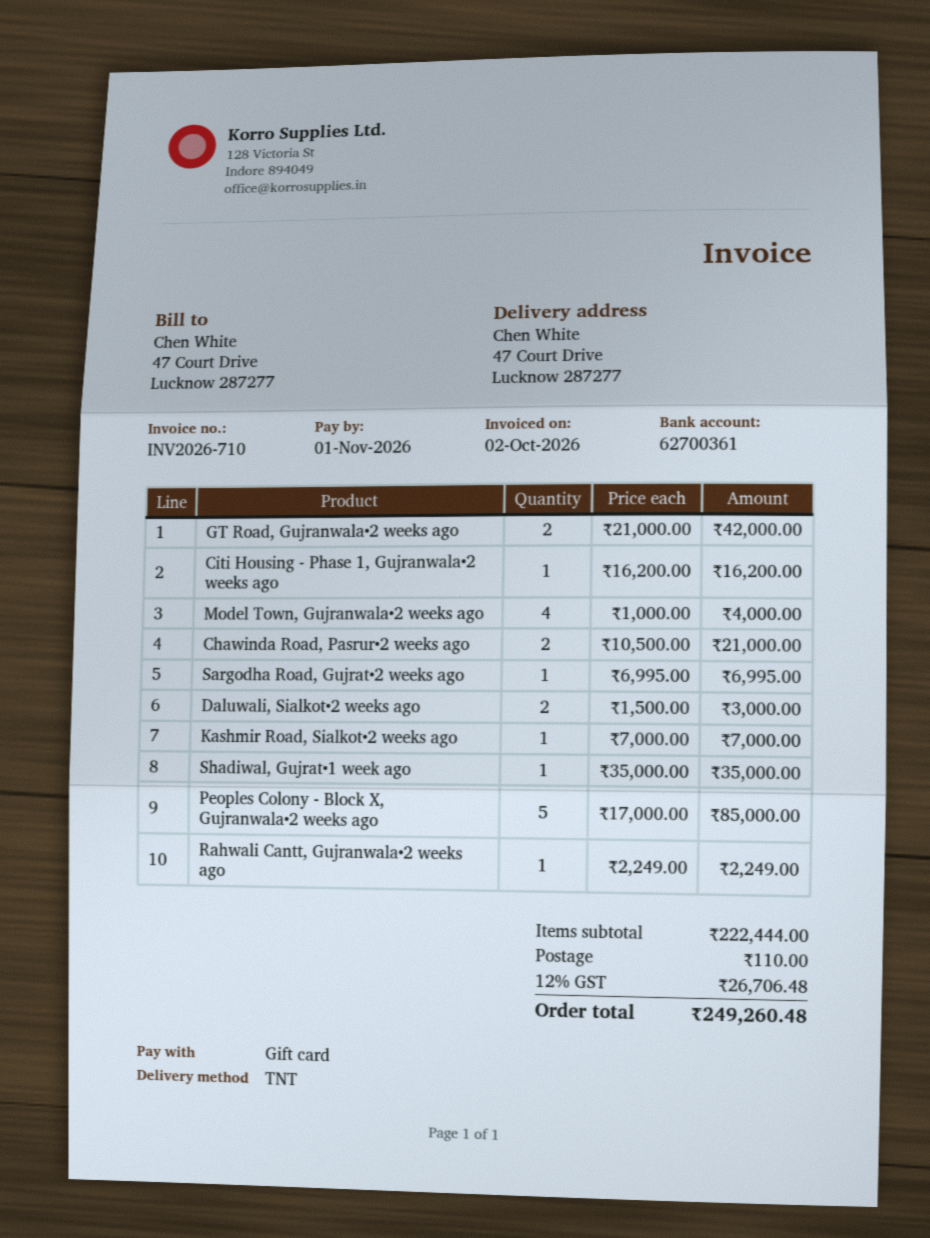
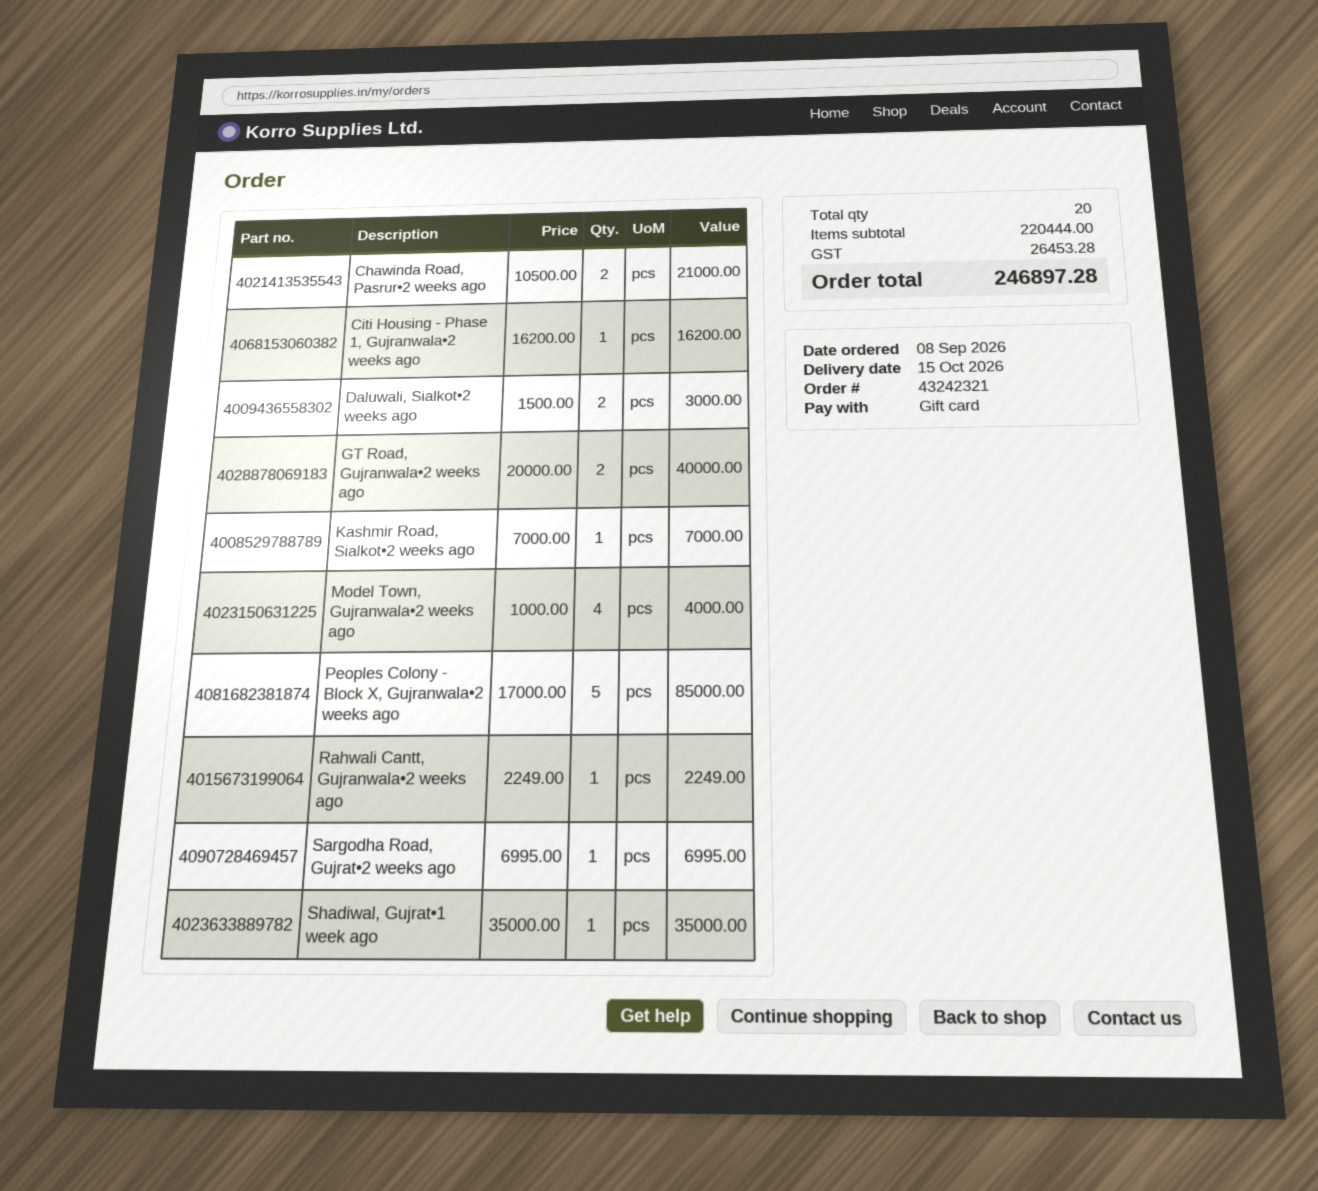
GT Road, Gujranwala•2 weeks ago: 2 x 21000.00 = 42000.00 -> 2 x 20000.00 = 40000.00
subtotal: 222444.00 -> 220444.00
shipping: 110.00 -> none
tax: 26706.48 -> 26453.28
total: 249260.48 -> 246897.28

